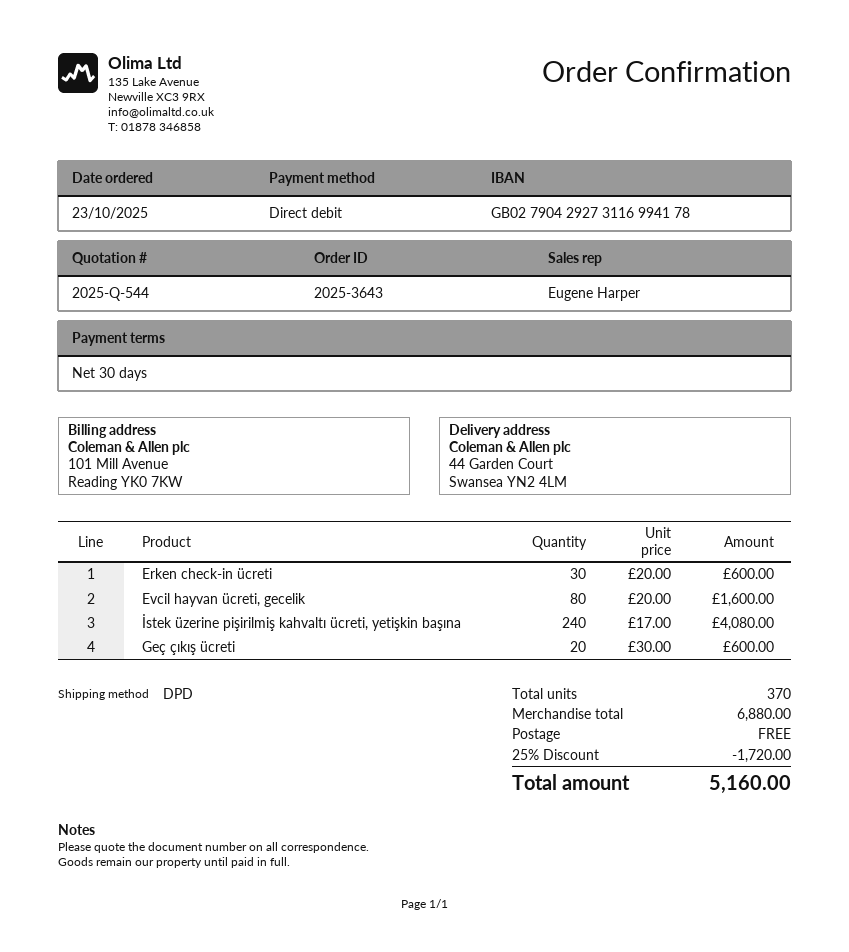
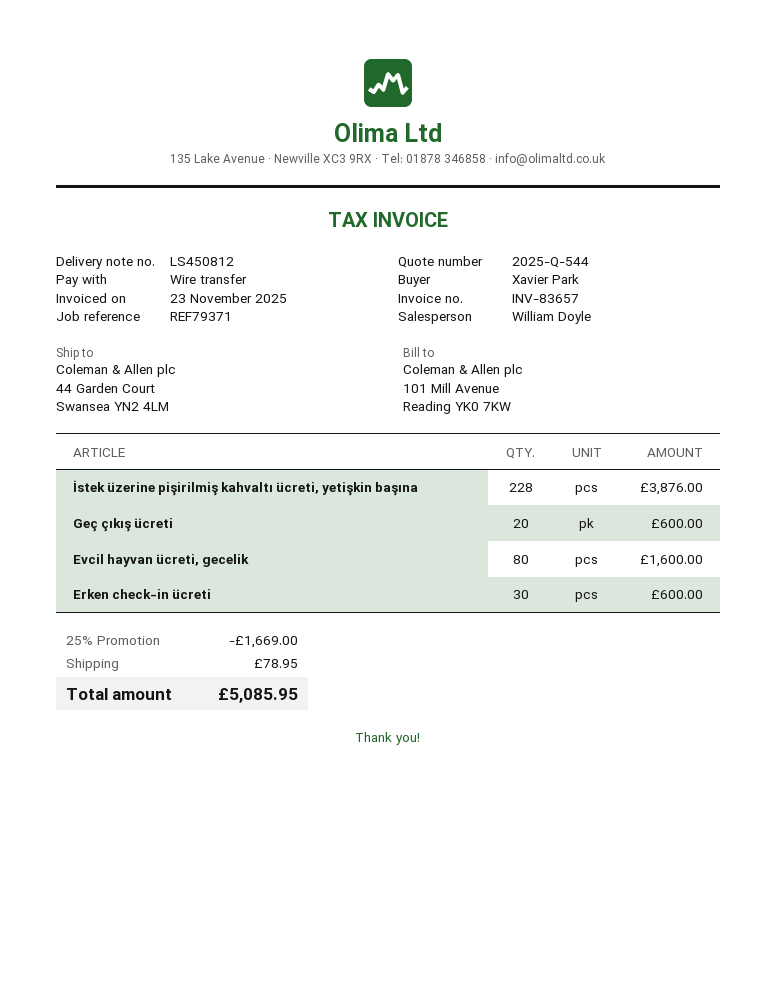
sales rep: Eugene Harper -> William Doyle
payment method: direct debit -> bank transfer
İstek üzerine pişirilmiş kahvaltı ücreti, yetişkin başına: 240 for 4080.00 -> 228 for 3876.00
discount: 25% = 1720.00 -> 25% = 1669.00
shipping: 0.00 -> 78.95
total: 5160.00 -> 5085.95

